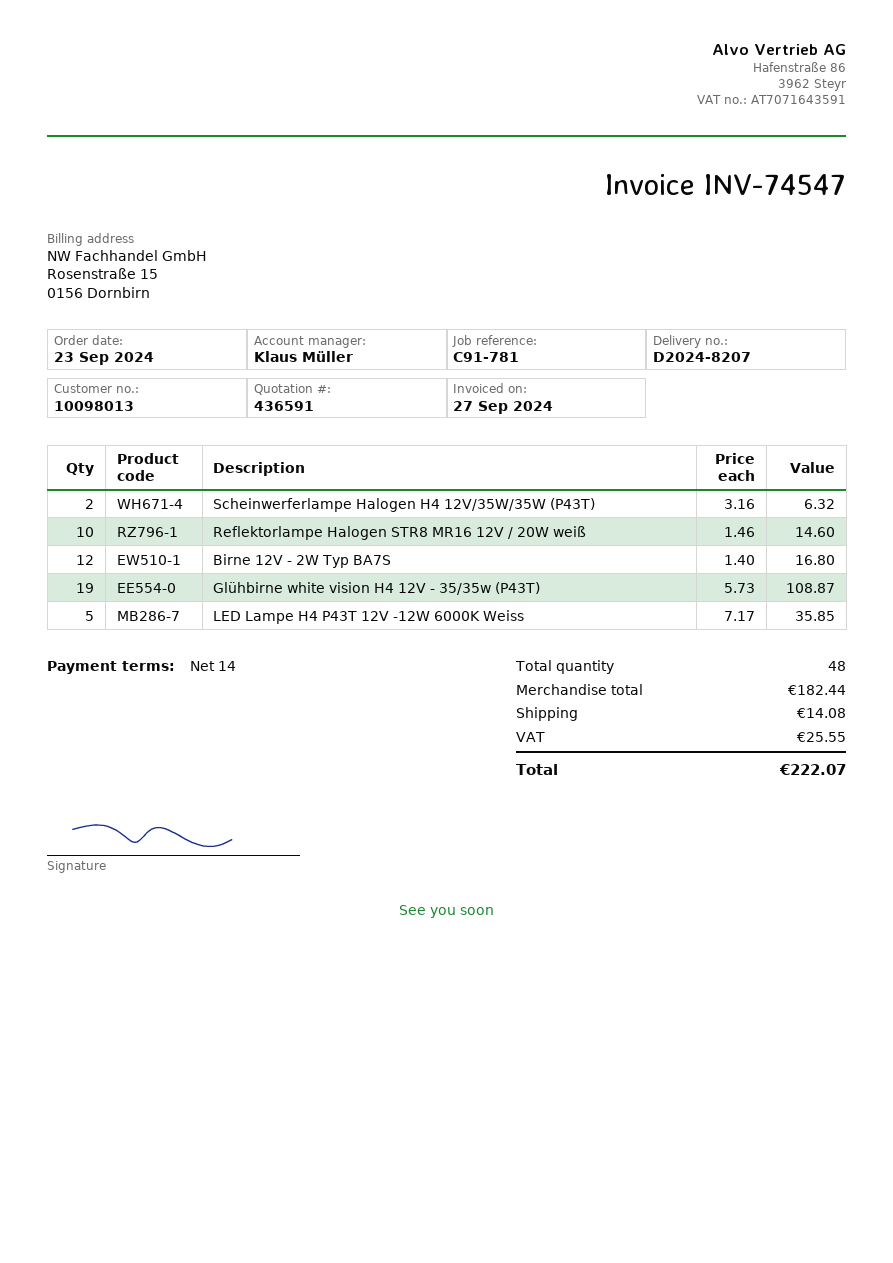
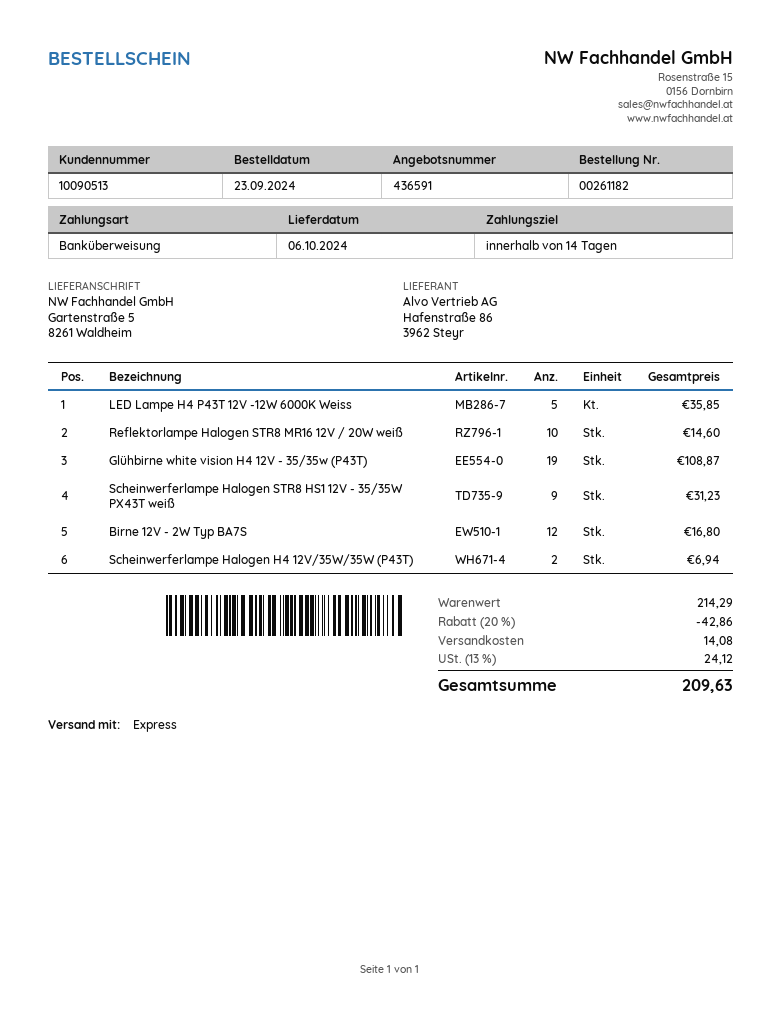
customer number: 10098013 -> 10090513
Scheinwerferlampe Halogen H4 12V/35W/35W (P43T): 2 for 6.32 -> 2 for 6.94
Scheinwerferlampe Halogen STR8 HS1 12V - 35/35W PX43T weiß: none -> 9 for 31.23
subtotal: 182.44 -> 214.29
discount: none -> 20% = 42.86
tax: 25.55 -> 24.12
total: 222.07 -> 209.63

